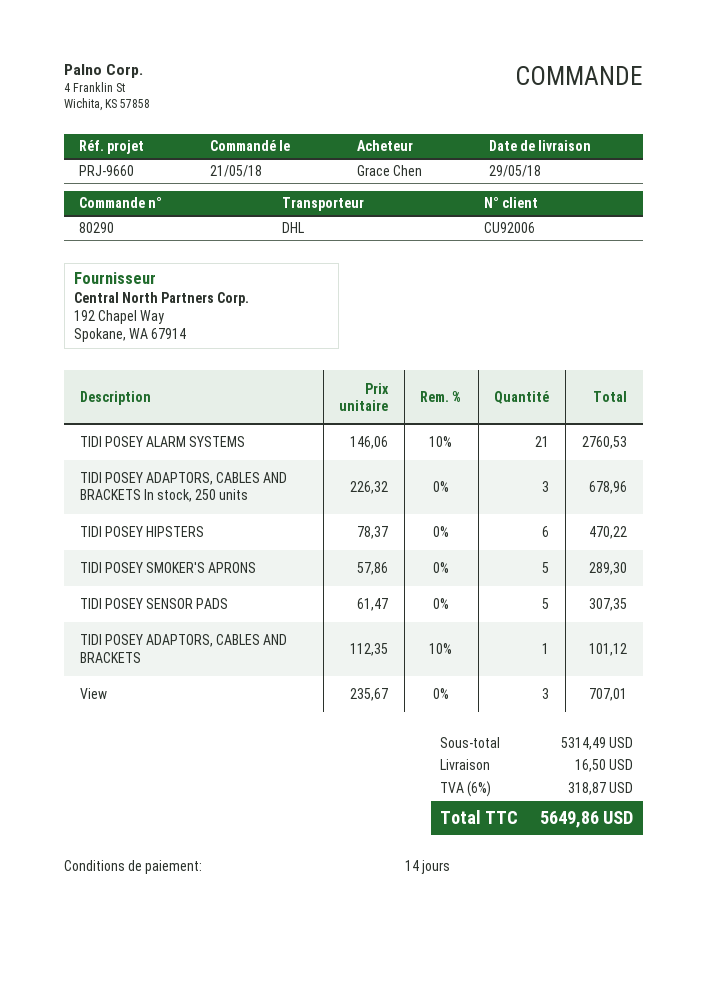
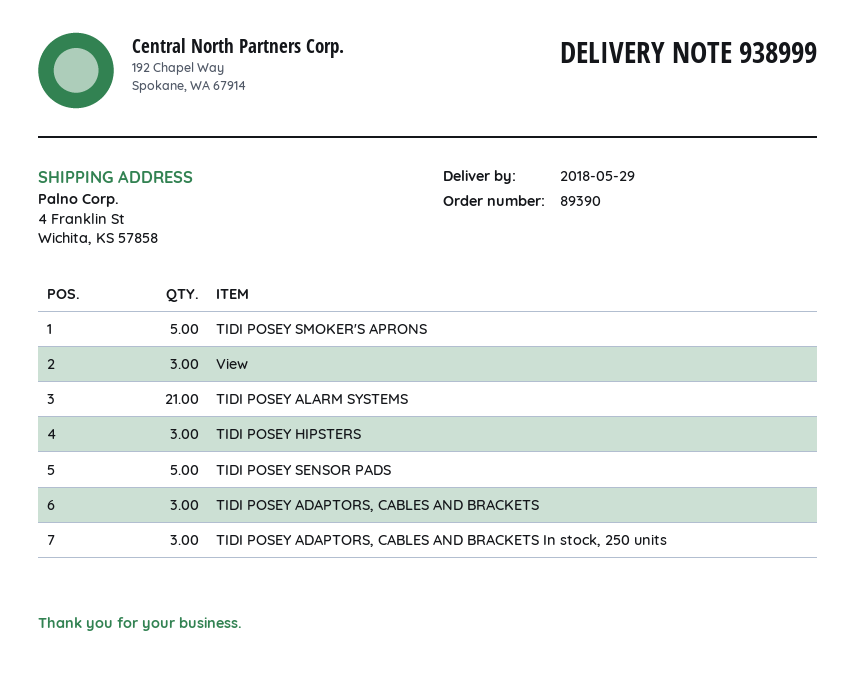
order number: 80290 -> 89390
TIDI POSEY HIPSTERS: 6 -> 3
TIDI POSEY ADAPTORS, CABLES AND BRACKETS: 1 -> 3

